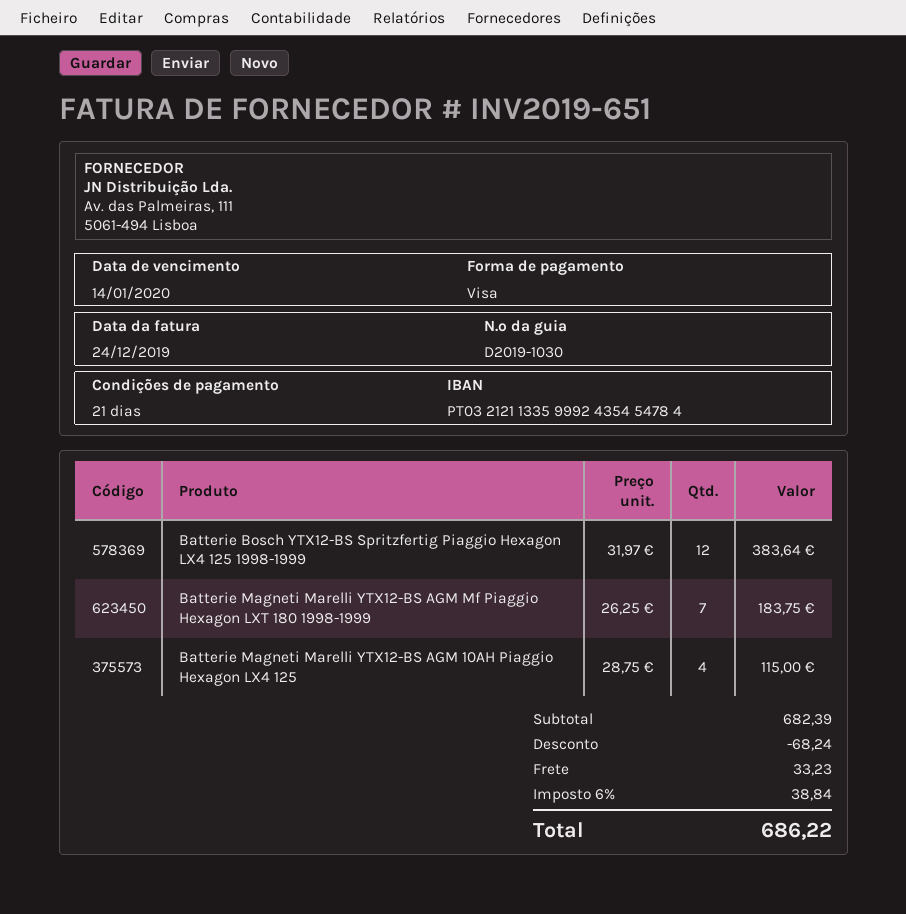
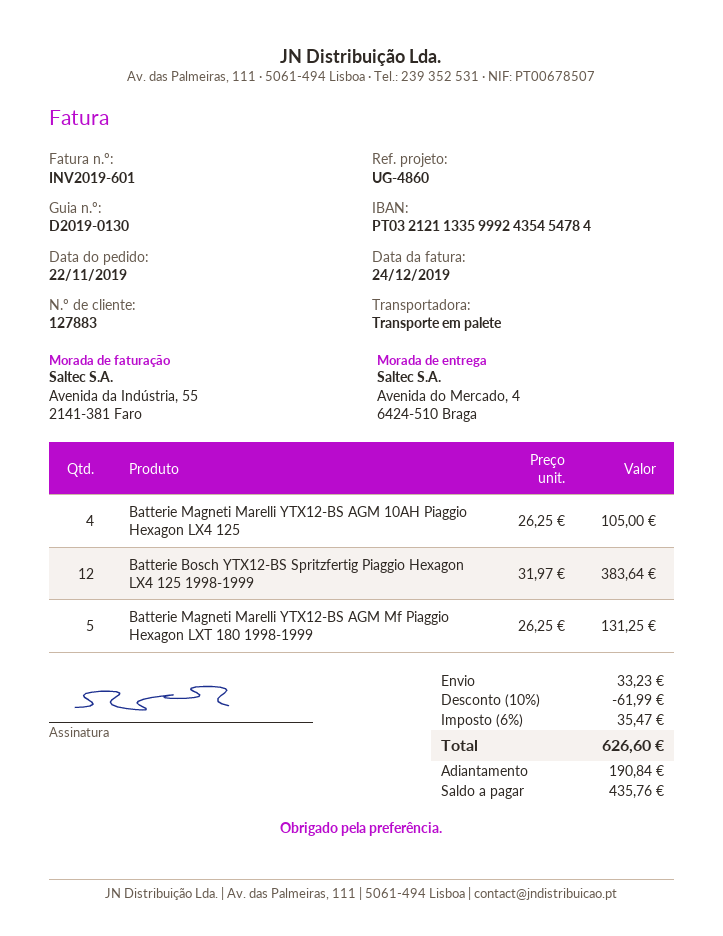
delivery note number: D2019-1030 -> D2019-0130
invoice number: INV2019-651 -> INV2019-601
Batterie Magneti Marelli YTX12-BS AGM Mf Piaggio Hexagon LXT 180 1998-1999: 7 x 26.25 = 183.75 -> 5 x 26.25 = 131.25
Batterie Magneti Marelli YTX12-BS AGM 10AH Piaggio Hexagon LX4 125: 4 x 28.75 = 115.00 -> 4 x 26.25 = 105.00
discount: 68.24 -> 61.99
tax: 6% = 38.84 -> 6% = 35.47
total: 686.22 -> 626.60

